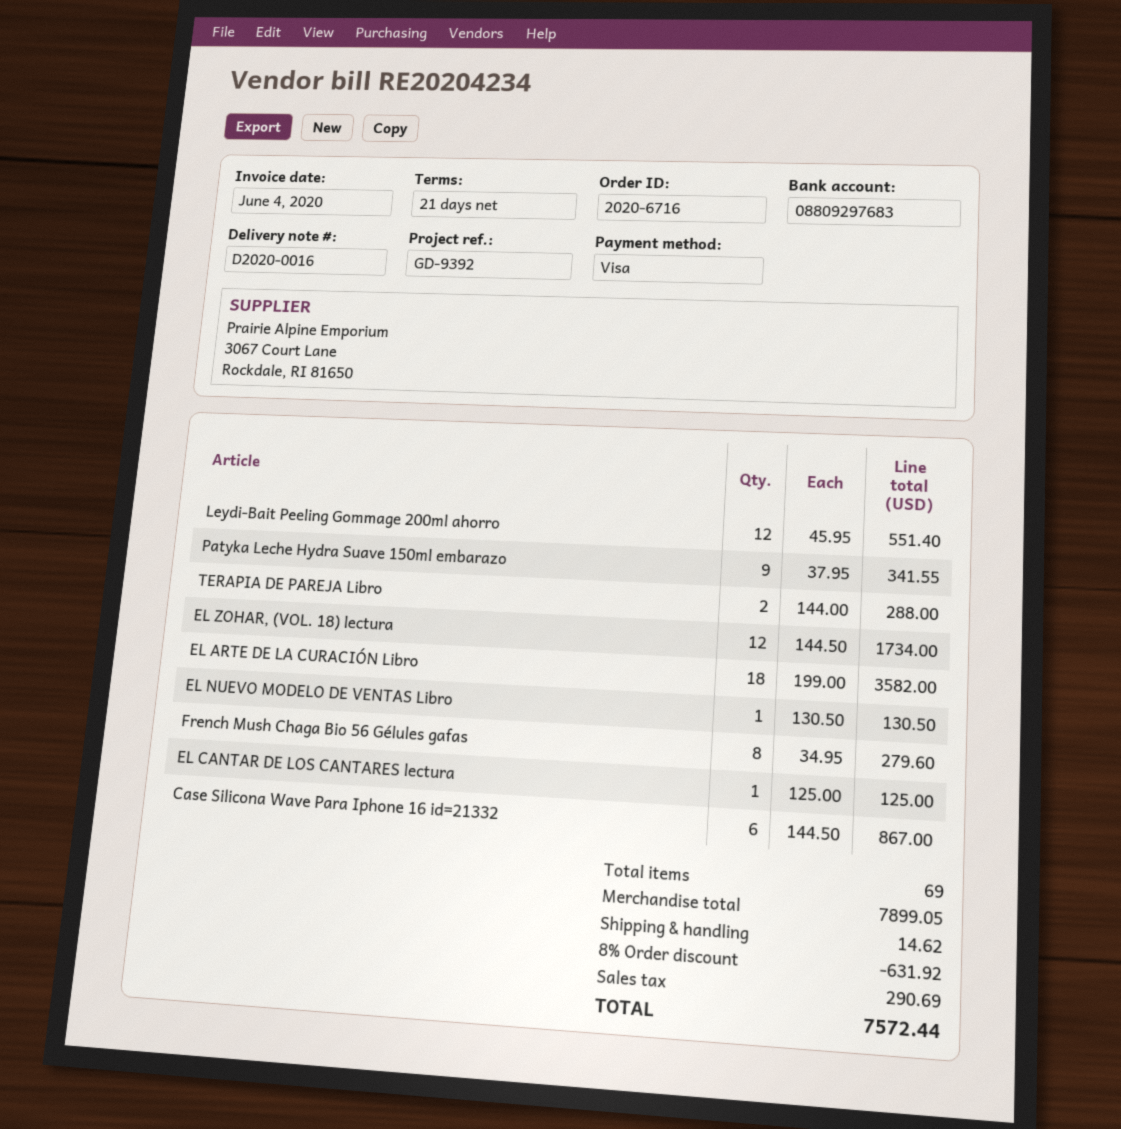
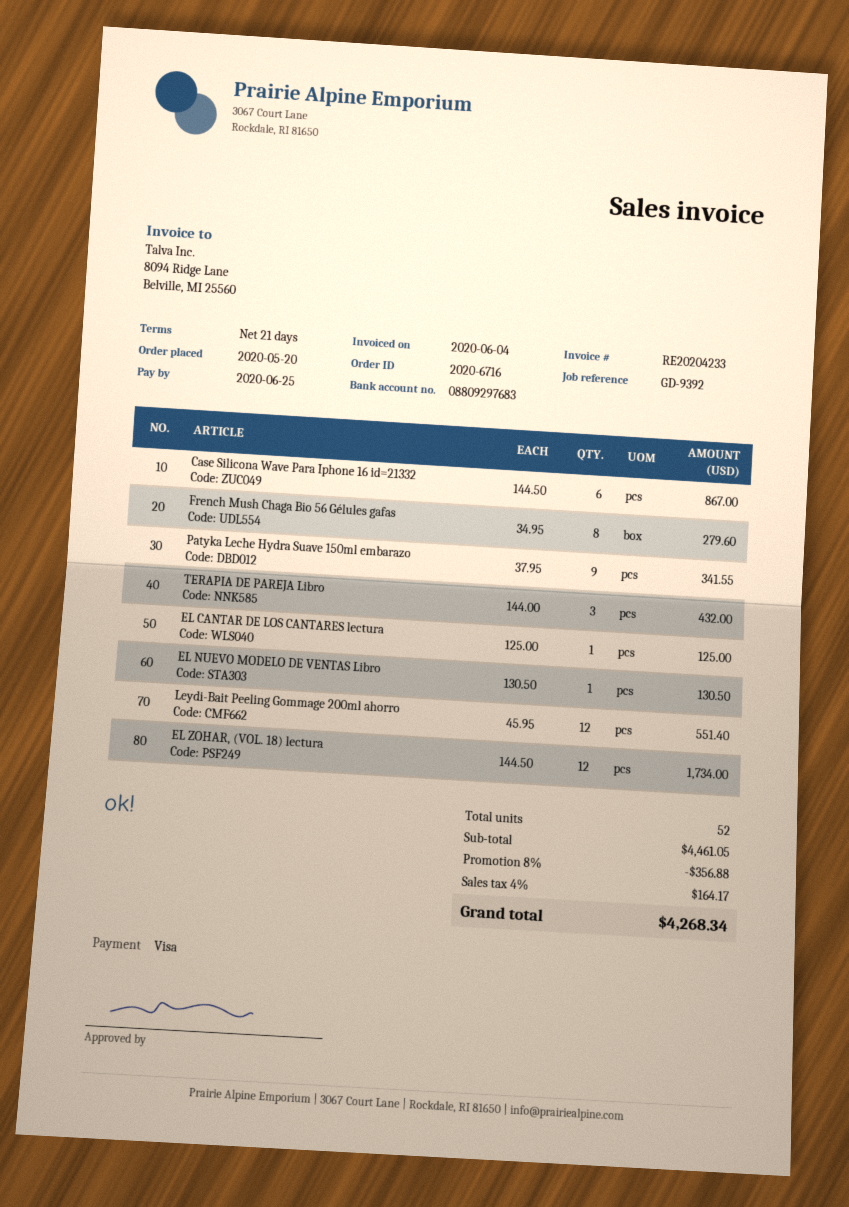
invoice number: RE20204234 -> RE20204233
TERAPIA DE PAREJA Libro: 2 x 144.00 = 288.00 -> 3 x 144.00 = 432.00
EL ARTE DE LA CURACIÓN Libro: 18 x 199.00 = 3582.00 -> none
total quantity: 69 -> 52
subtotal: 7899.05 -> 4461.05
discount: 8% = 631.92 -> 8% = 356.88
shipping: 14.62 -> none
tax: 290.69 -> 164.17
total: 7572.44 -> 4268.34

